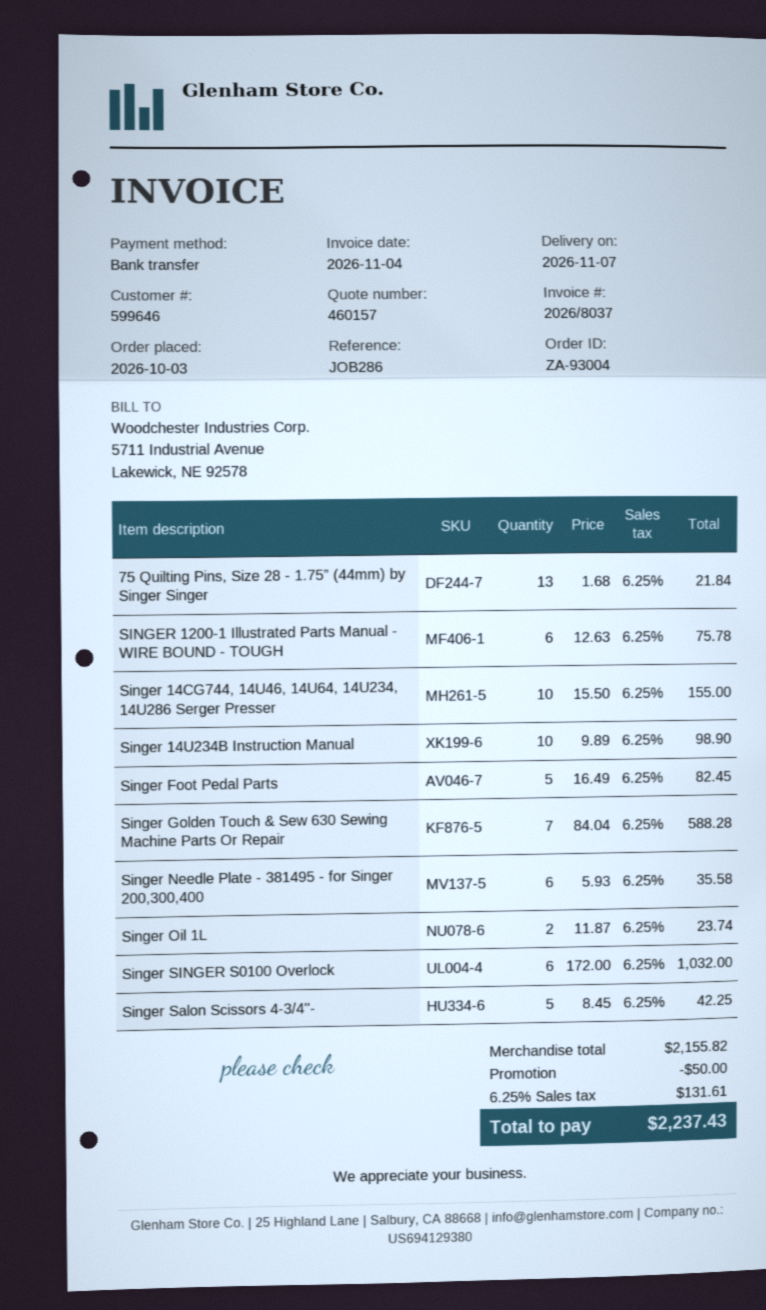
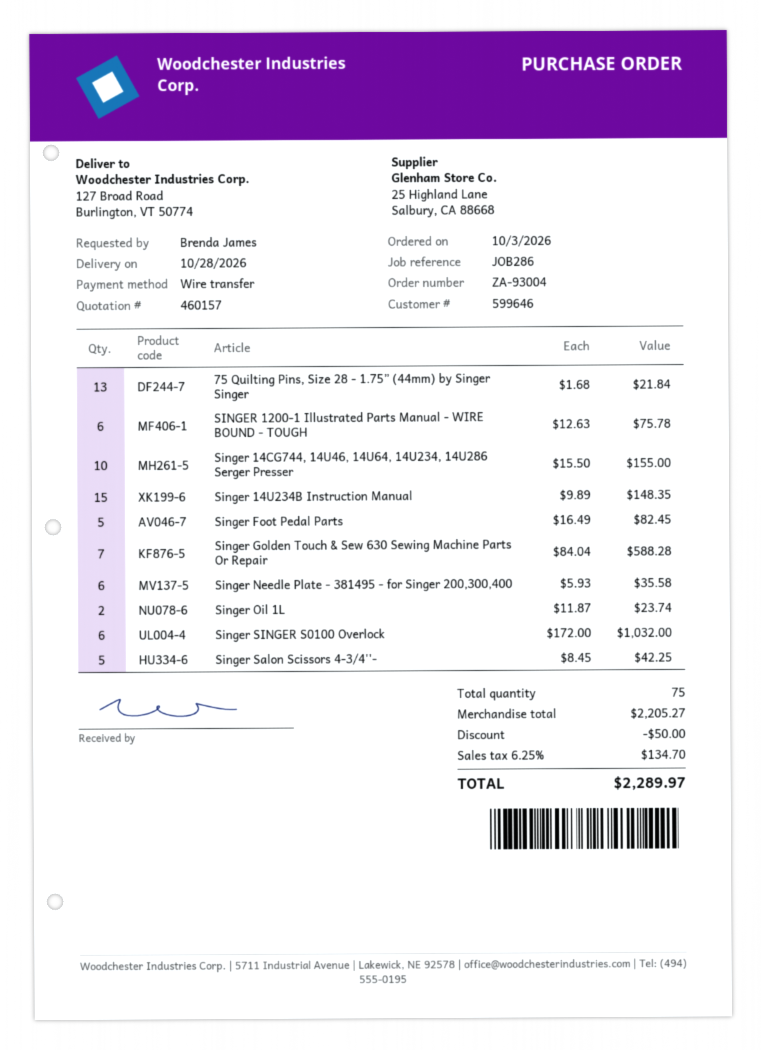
delivery date: 2026-11-07 -> 2026-10-28
Singer 14U234B Instruction Manual: 10 x 9.89 = 98.90 -> 15 x 9.89 = 148.35
subtotal: 2155.82 -> 2205.27
tax: 6.25% = 131.61 -> 6.25% = 134.70
total: 2237.43 -> 2289.97

